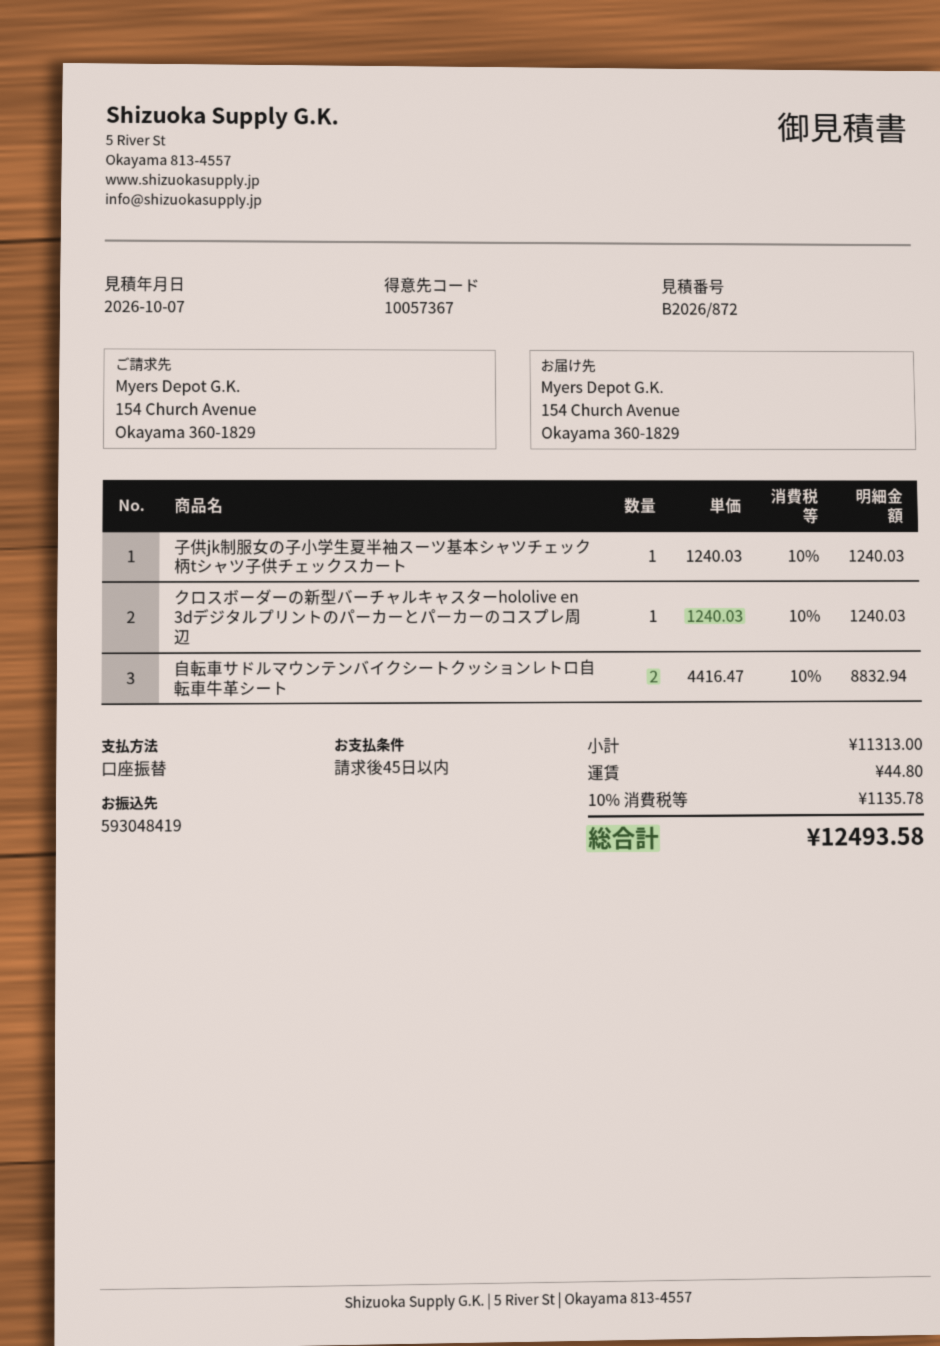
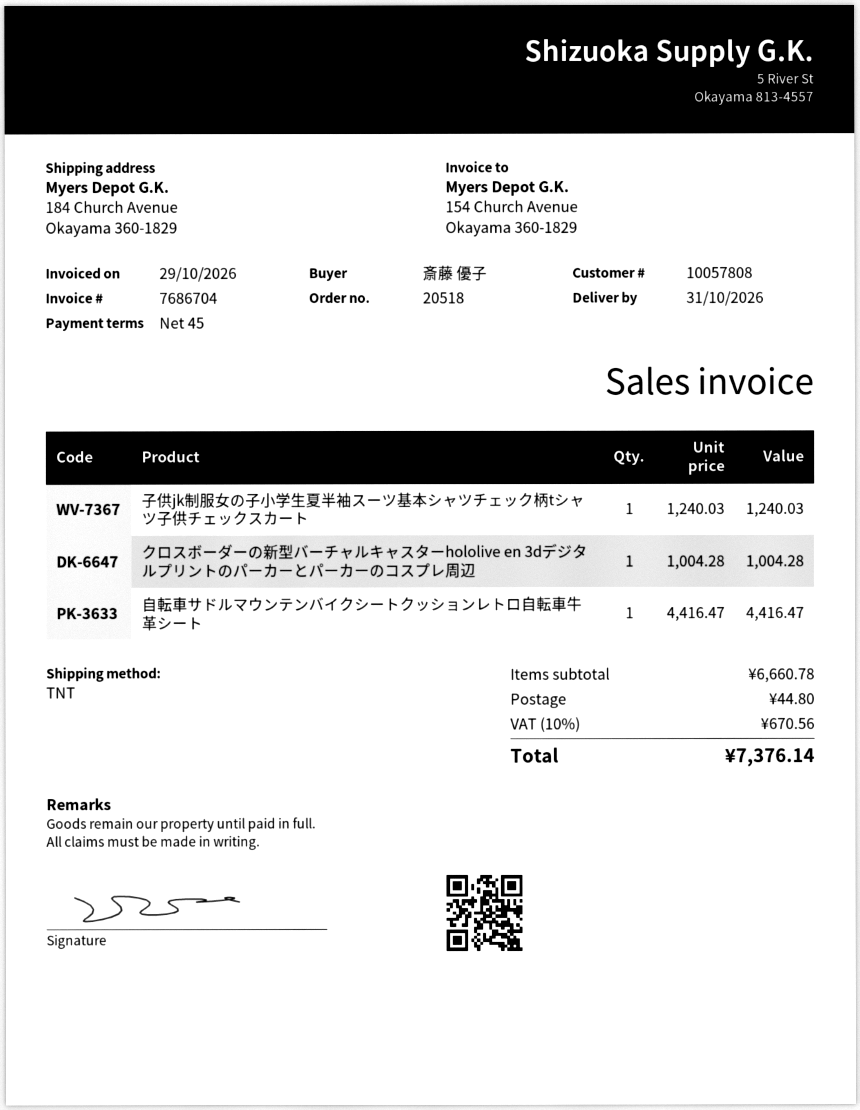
customer number: 10057367 -> 10057808
ship to: 154 Church Avenue, Okayama 360-1829 -> 184 Church Avenue, Okayama 360-1829
クロスボーダーの新型バーチャルキャスターhololive en 3dデジタルプリントのパーカーとパーカーのコスプレ周辺: 1 x 1240.03 = 1240.03 -> 1 x 1004.28 = 1004.28
自転車サドルマウンテンバイクシートクッションレトロ自転車牛革シート: 2 x 4416.47 = 8832.94 -> 1 x 4416.47 = 4416.47
subtotal: 11313.00 -> 6660.78
tax: 10% = 1135.78 -> 10% = 670.56
total: 12493.58 -> 7376.14

